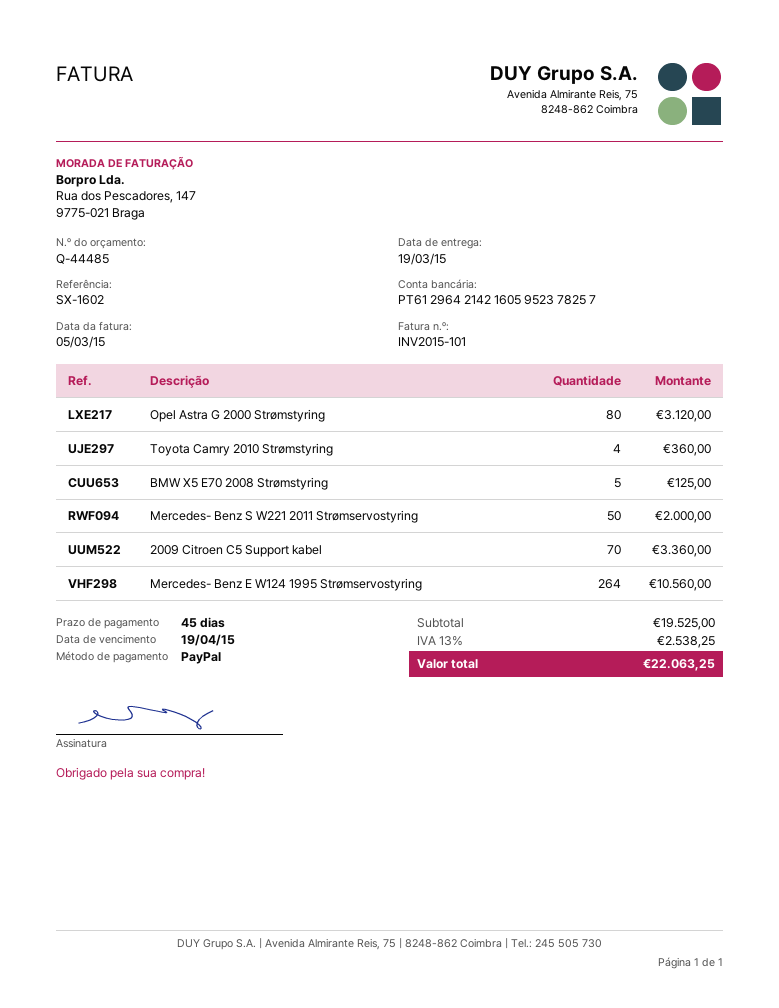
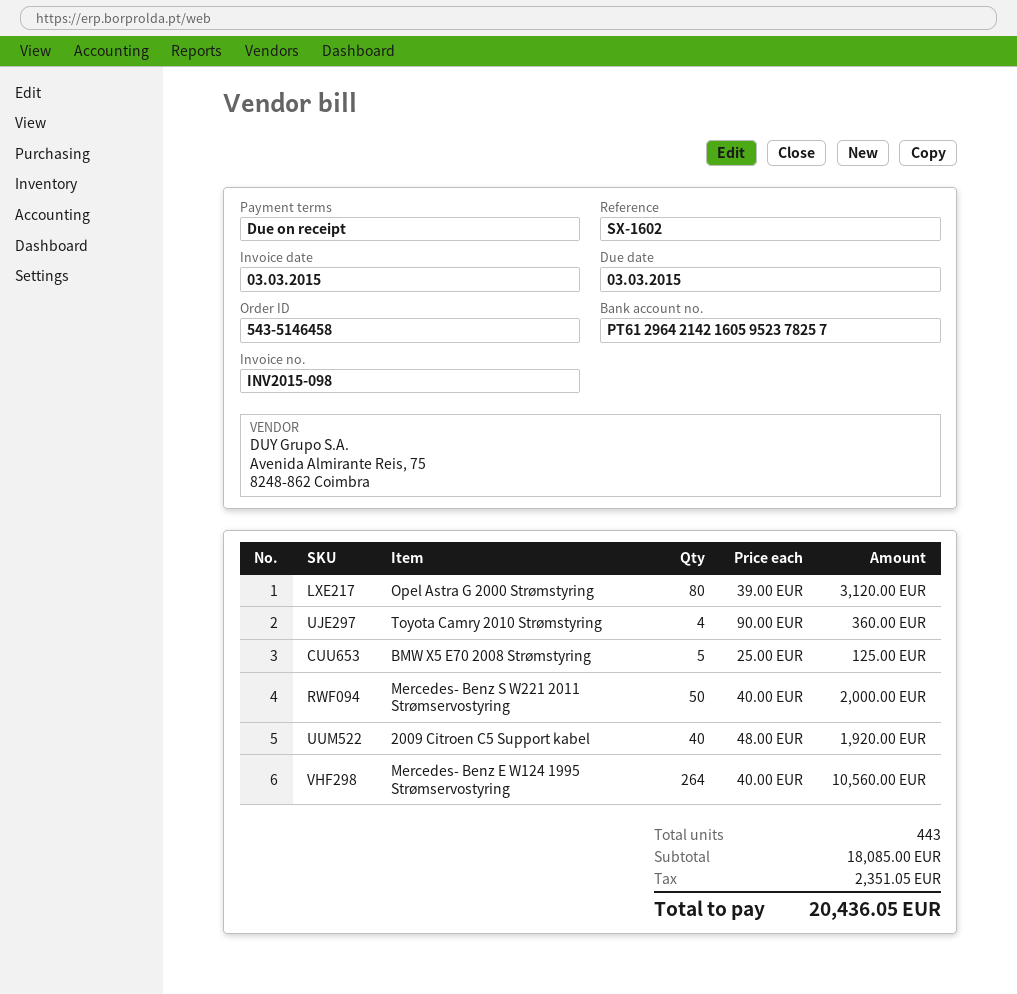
invoice number: INV2015-101 -> INV2015-098
invoice date: 2015-03-05 -> 2015-03-03
payment terms: 45 days -> on receipt
due date: 2015-04-19 -> 2015-03-03
2009 Citroen C5 Support kabel: 70 for 3360.00 -> 40 for 1920.00
subtotal: 19525.00 -> 18085.00
tax: 2538.25 -> 2351.05
total: 22063.25 -> 20436.05

